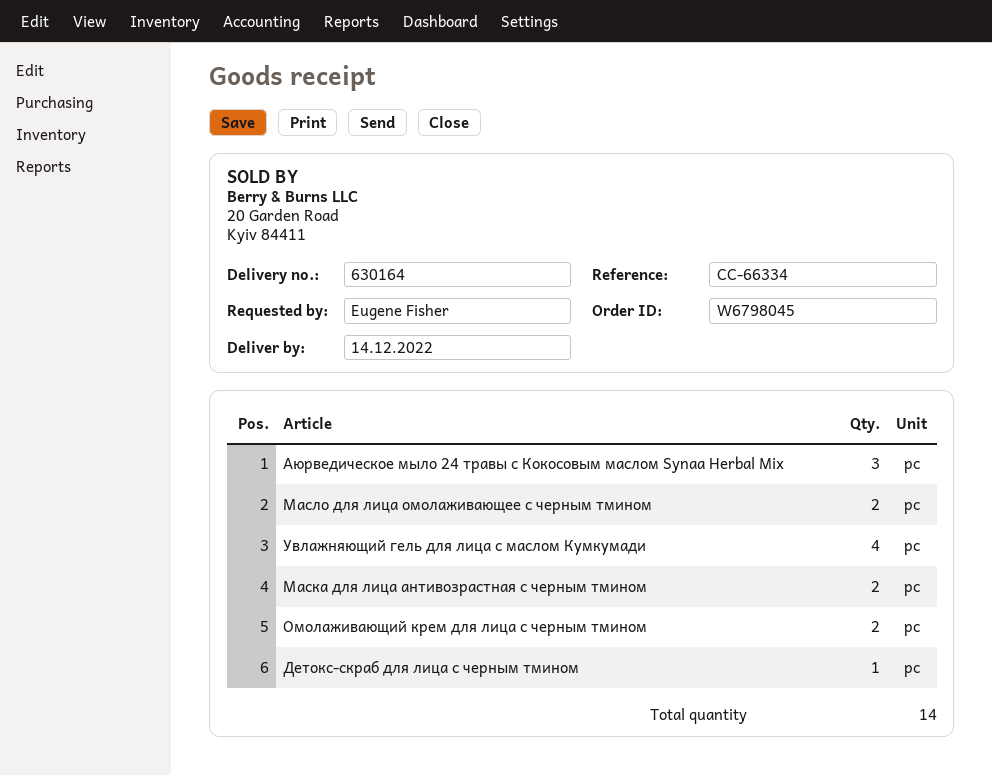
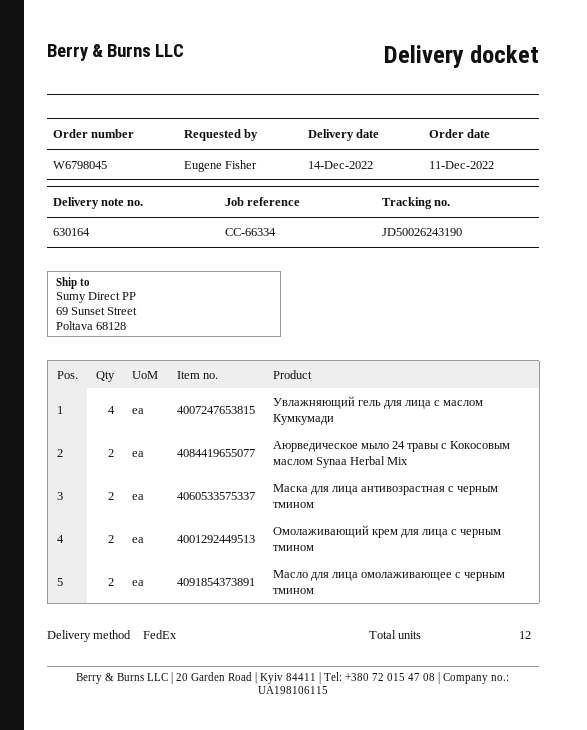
Аюрведическое мыло 24 травы с Кокосовым маслом Synaa Herbal Mix: 3 -> 2
Детокс-скраб для лица с черным тмином: 1 -> none
total quantity: 14 -> 12

